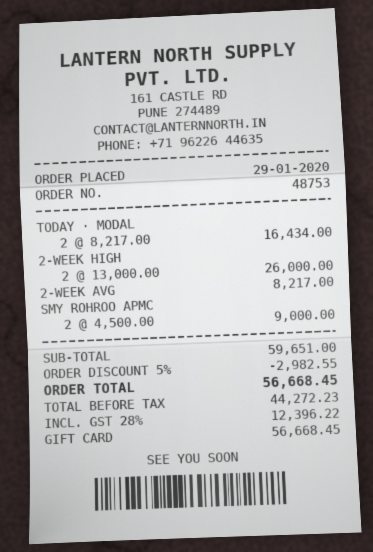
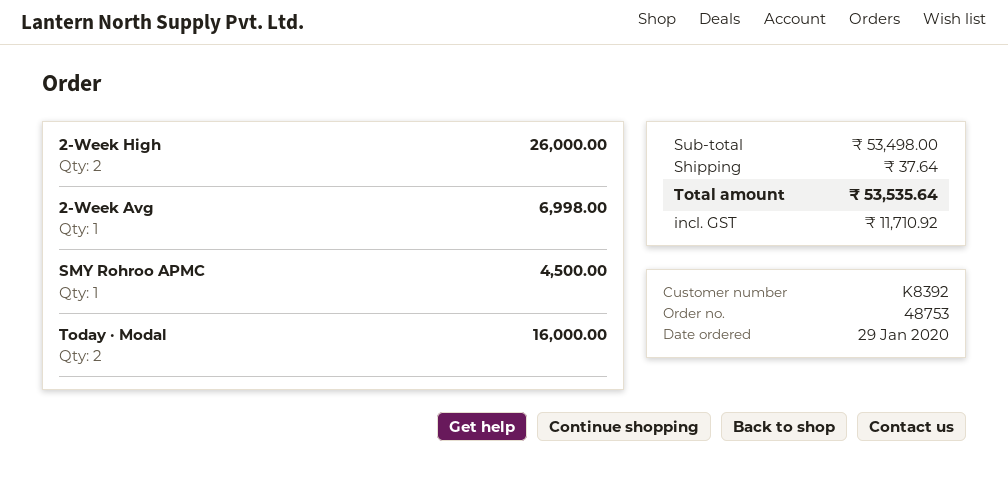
TODAY · MODAL: 2 for 16434.00 -> 2 for 16000.00
2-WEEK AVG: 1 for 8217.00 -> 1 for 6998.00
SMY ROHROO APMC: 2 for 9000.00 -> 1 for 4500.00
subtotal: 59651.00 -> 53498.00
discount: 5% = 2982.55 -> none
shipping: none -> 37.64
tax: 12396.22 -> 11710.92
total: 56668.45 -> 53535.64

